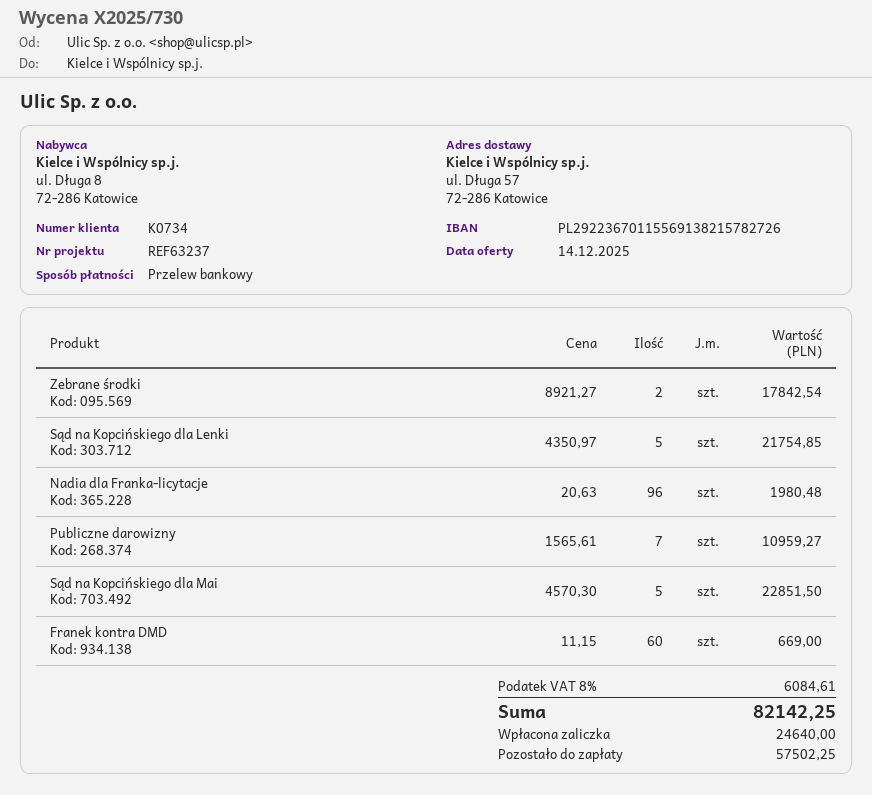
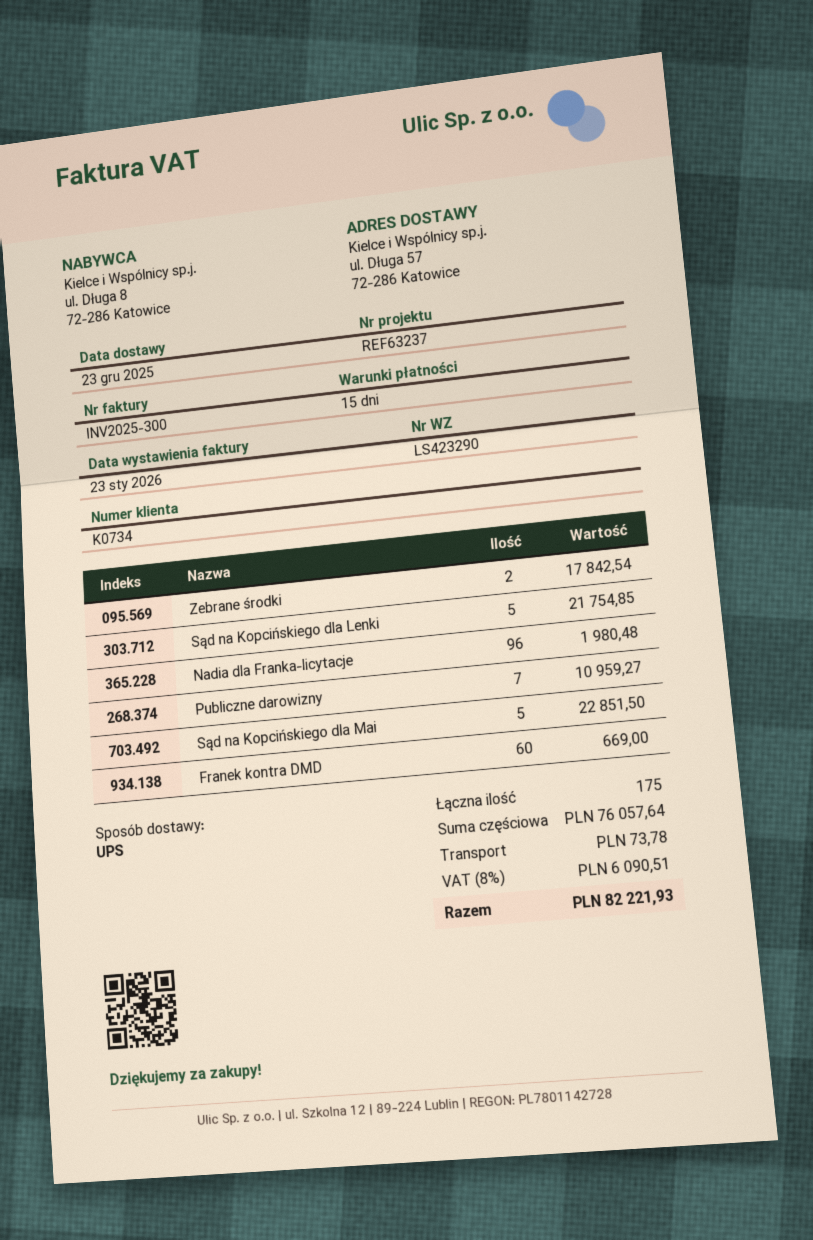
shipping: none -> 73.78
tax: 8% = 6084.61 -> 8% = 6090.51
total: 82142.25 -> 82221.93

